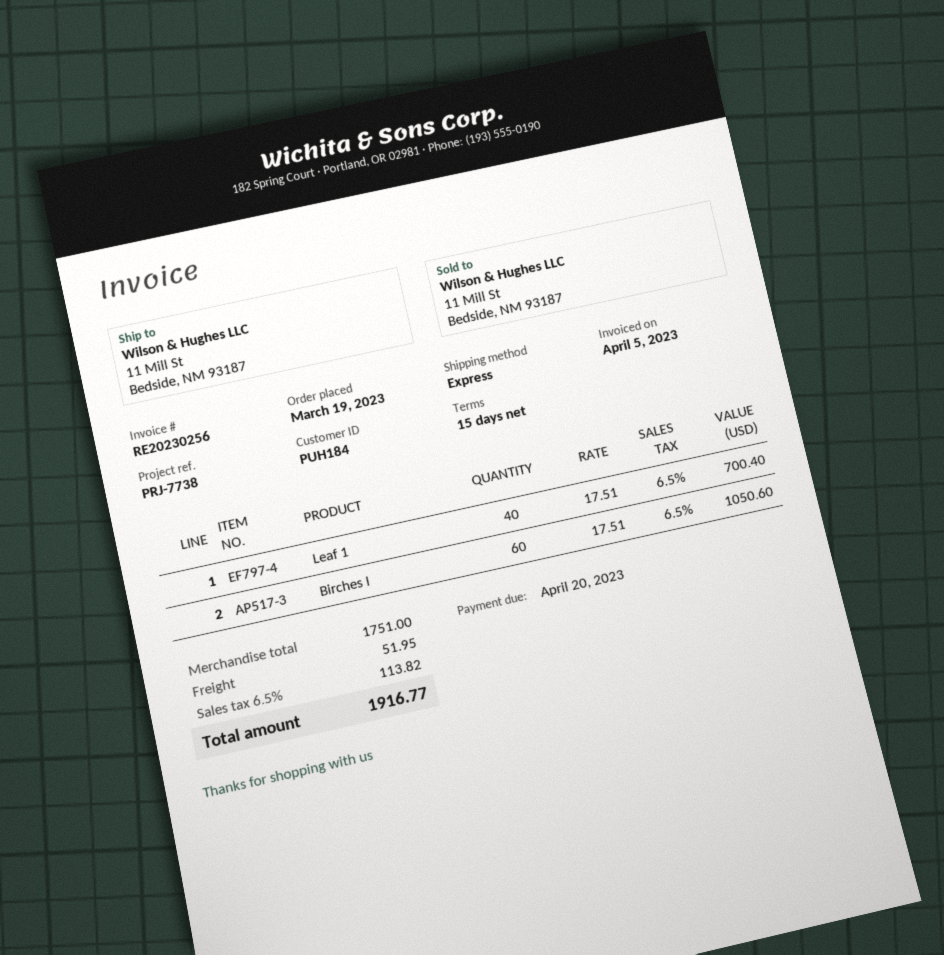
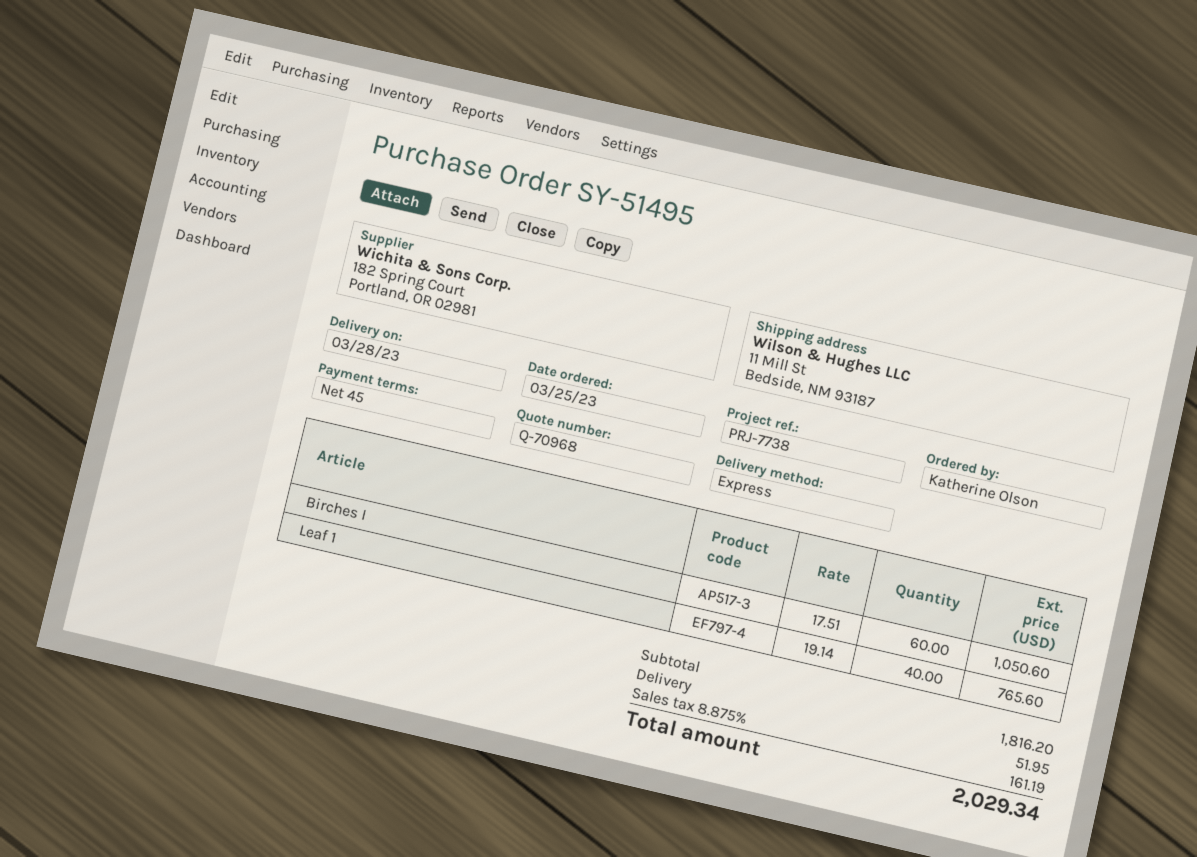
order date: 2023-03-19 -> 2023-03-25
payment terms: 15 days -> 45 days
Leaf 1: 40 x 17.51 = 700.40 -> 40 x 19.14 = 765.60
subtotal: 1751.00 -> 1816.20
tax: 6.5% = 113.82 -> 8.875% = 161.19
total: 1916.77 -> 2029.34

